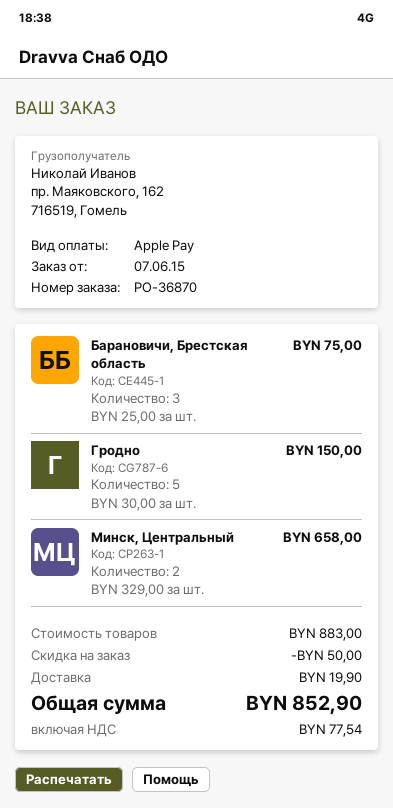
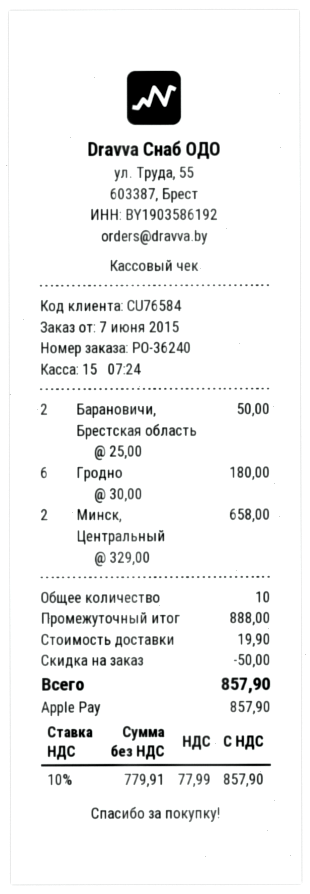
order number: PO-36870 -> PO-36240
Барановичи, Брестская область: 3 x 25.00 = 75.00 -> 2 x 25.00 = 50.00
Гродно: 5 x 30.00 = 150.00 -> 6 x 30.00 = 180.00
subtotal: 883.00 -> 888.00
tax: 77.54 -> 77.99
total: 852.90 -> 857.90

